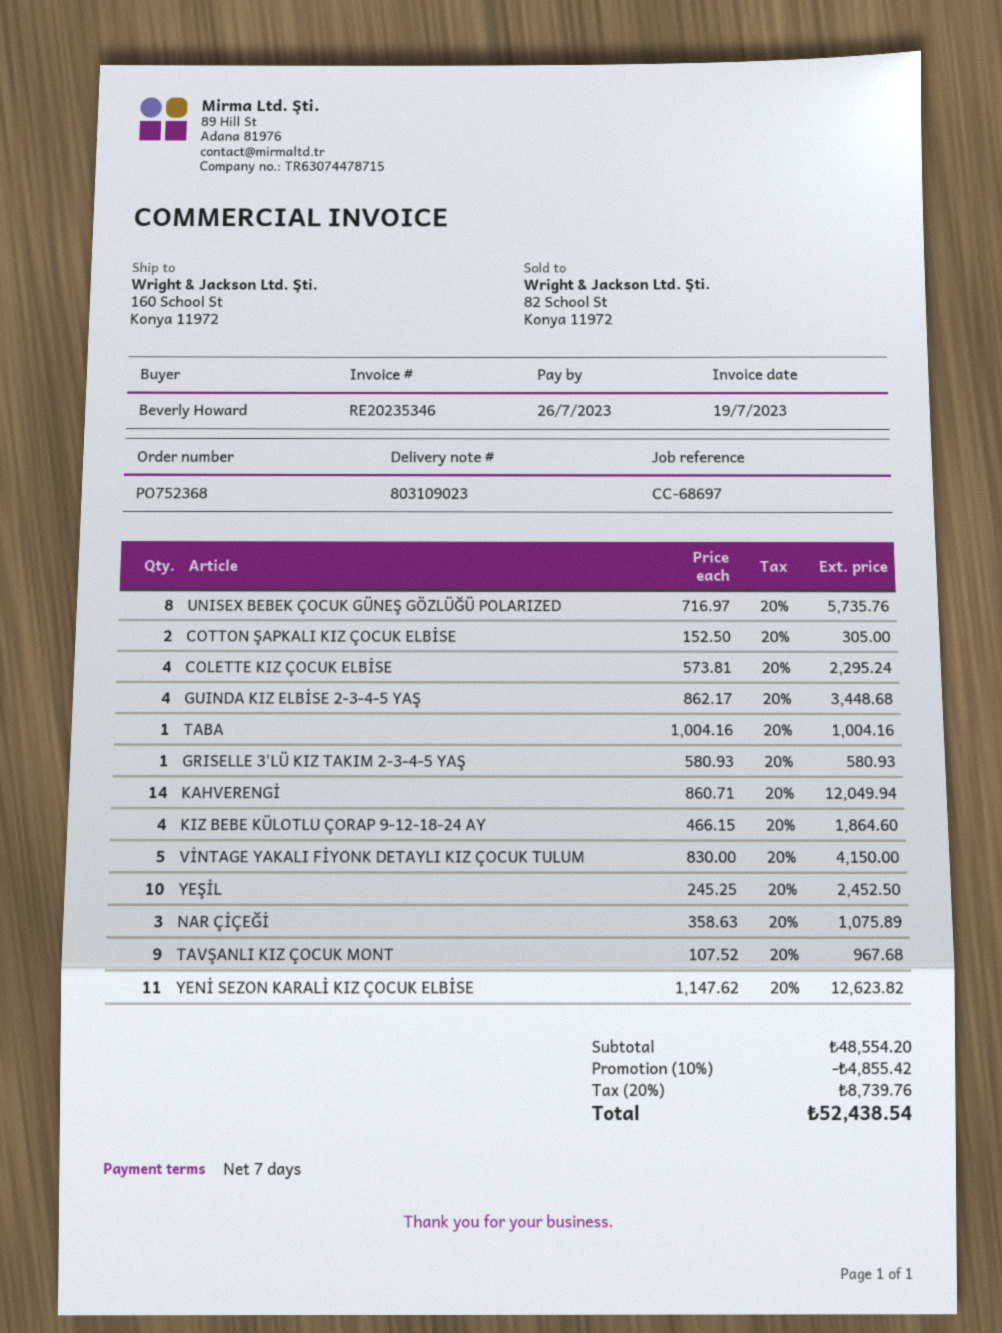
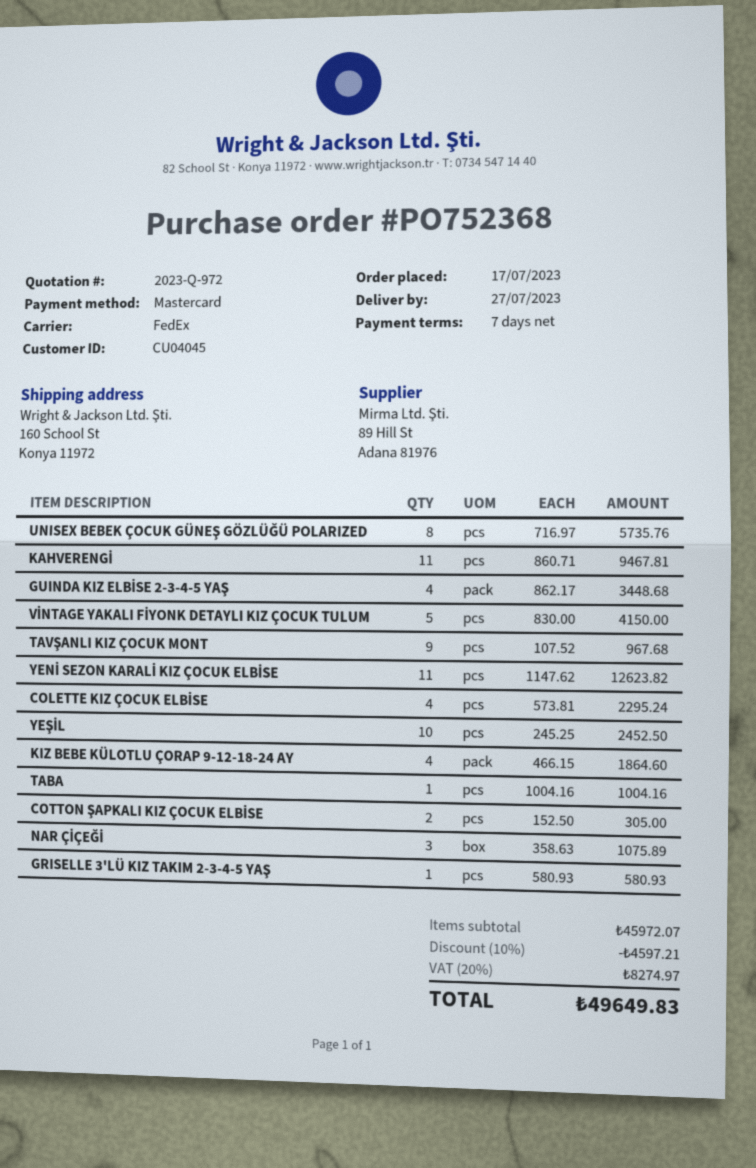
KAHVERENGİ: 14 x 860.71 = 12049.94 -> 11 x 860.71 = 9467.81
subtotal: 48554.20 -> 45972.07
discount: 10% = 4855.42 -> 10% = 4597.21
tax: 20% = 8739.76 -> 20% = 8274.97
total: 52438.54 -> 49649.83

